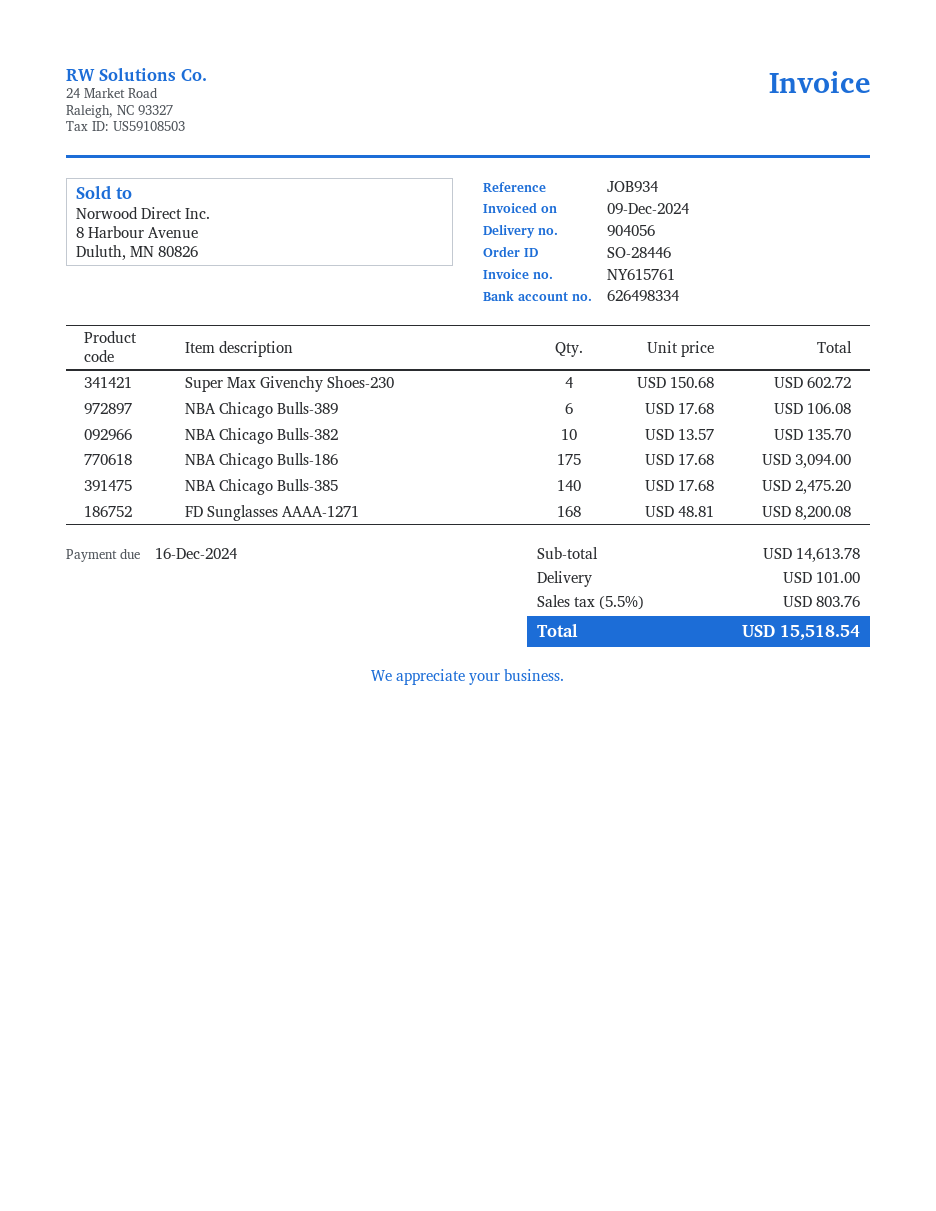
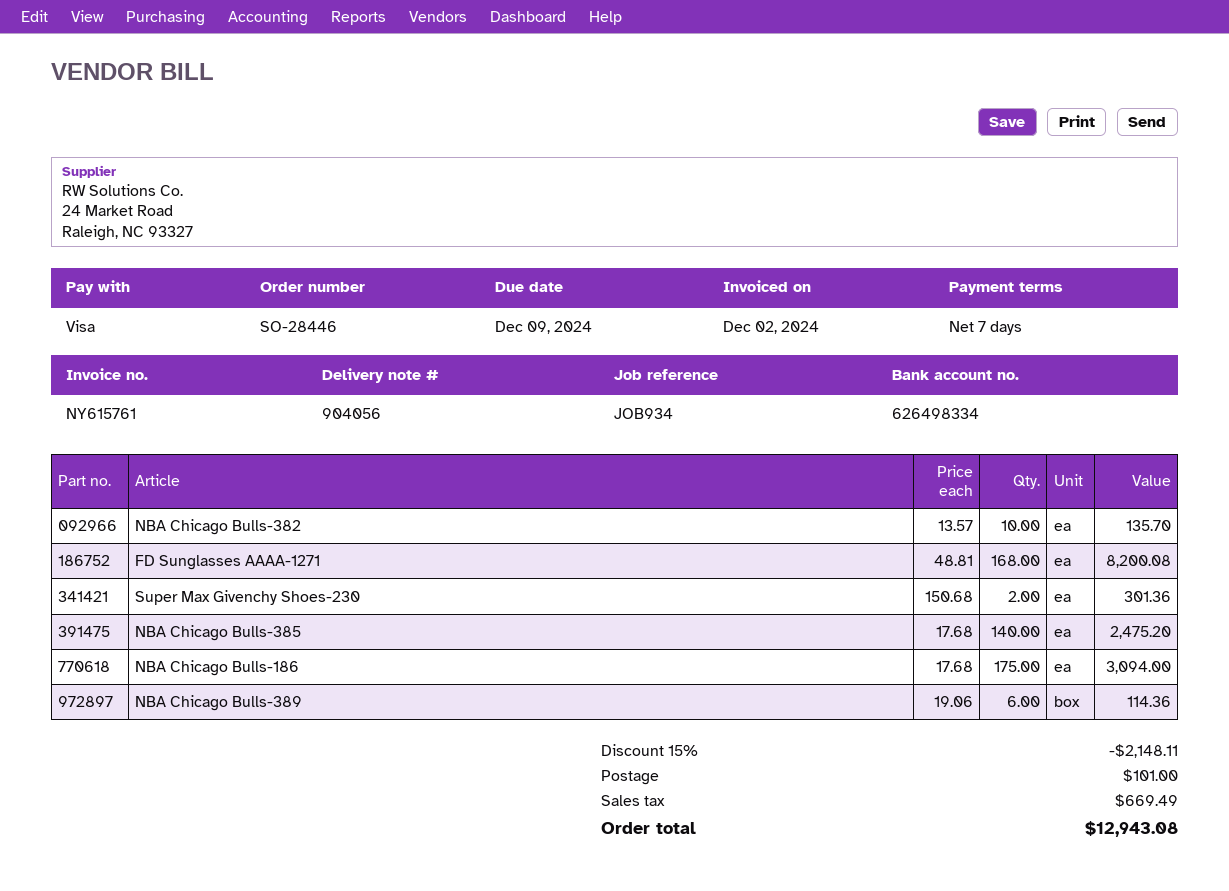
invoice date: 2024-12-09 -> 2024-12-02
due date: 2024-12-16 -> 2024-12-09
Super Max Givenchy Shoes-230: 4 x 150.68 = 602.72 -> 2 x 150.68 = 301.36
NBA Chicago Bulls-389: 6 x 17.68 = 106.08 -> 6 x 19.06 = 114.36
discount: none -> 15% = 2148.11
tax: 803.76 -> 669.49
total: 15518.54 -> 12943.08

